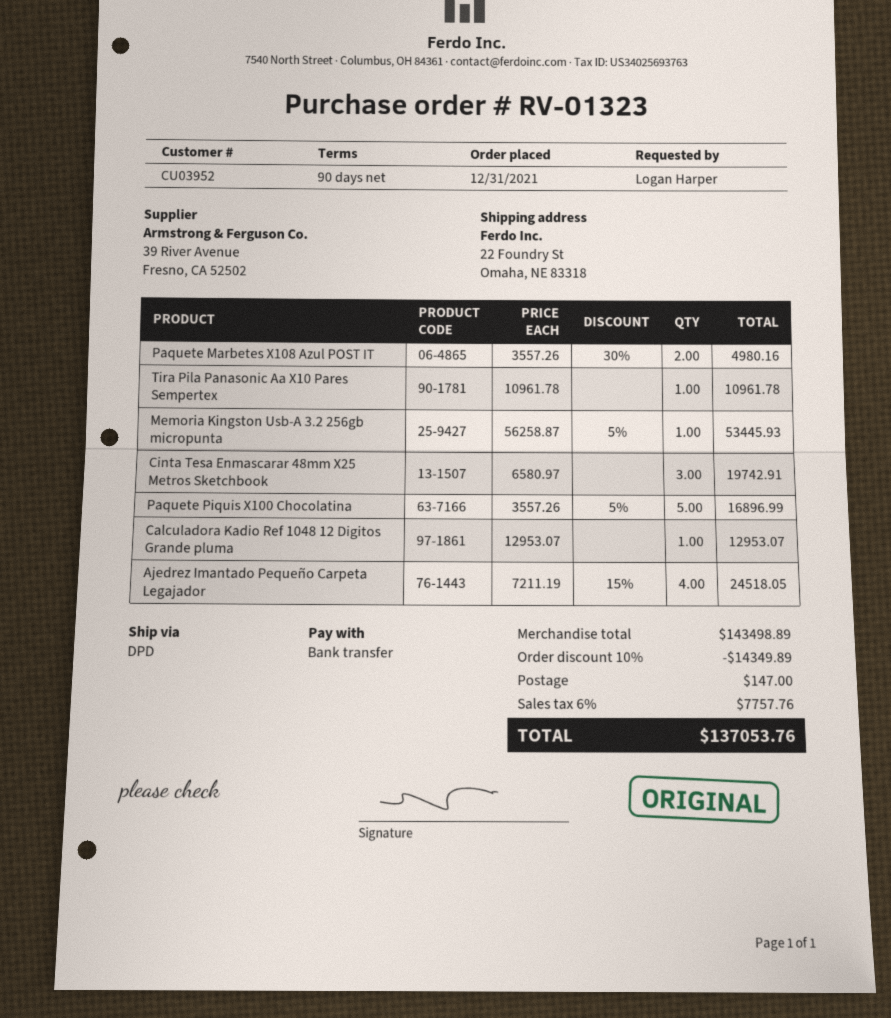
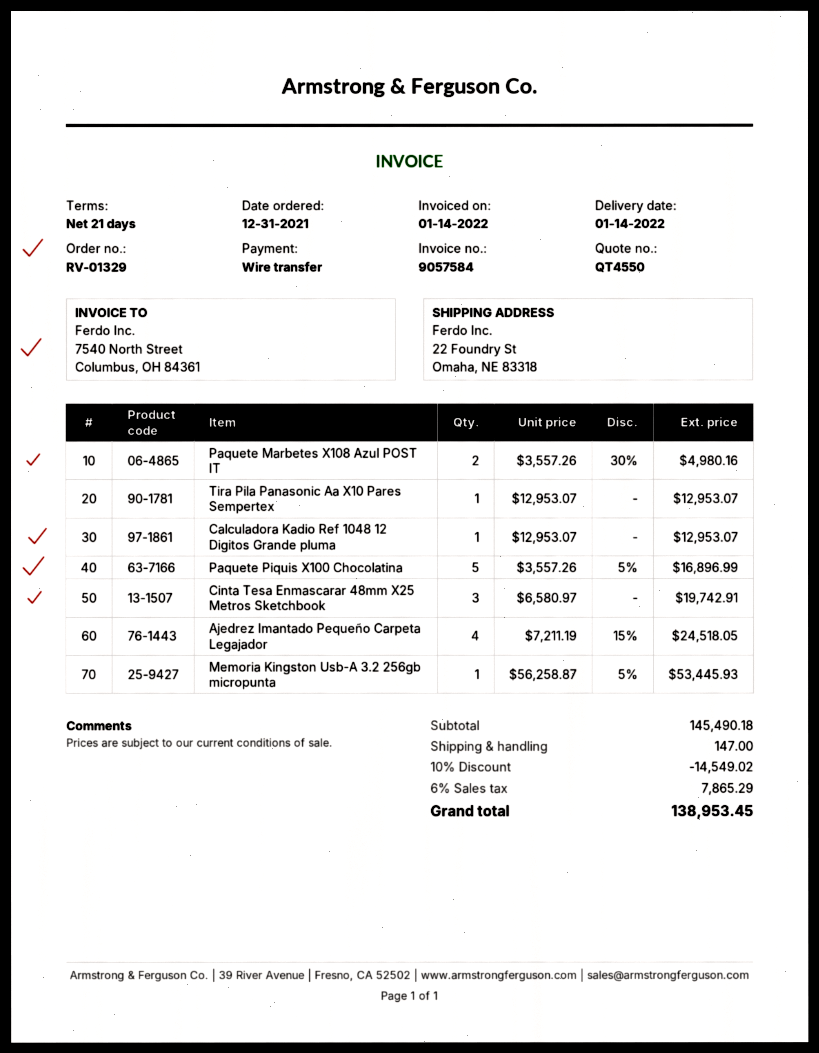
order number: RV-01323 -> RV-01329
payment terms: 90 days -> 21 days
Tira Pila Panasonic Aa X10 Pares Sempertex: 1 x 10961.78 = 10961.78 -> 1 x 12953.07 = 12953.07
subtotal: 143498.89 -> 145490.18
discount: 10% = 14349.89 -> 10% = 14549.02
tax: 6% = 7757.76 -> 6% = 7865.29
total: 137053.76 -> 138953.45

